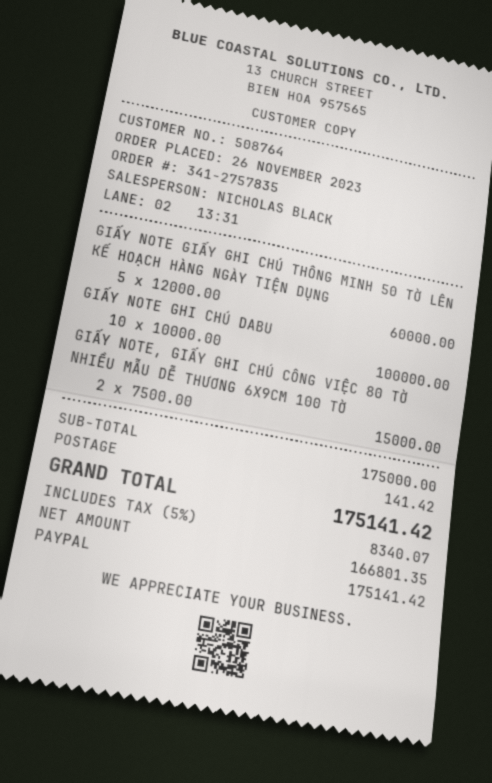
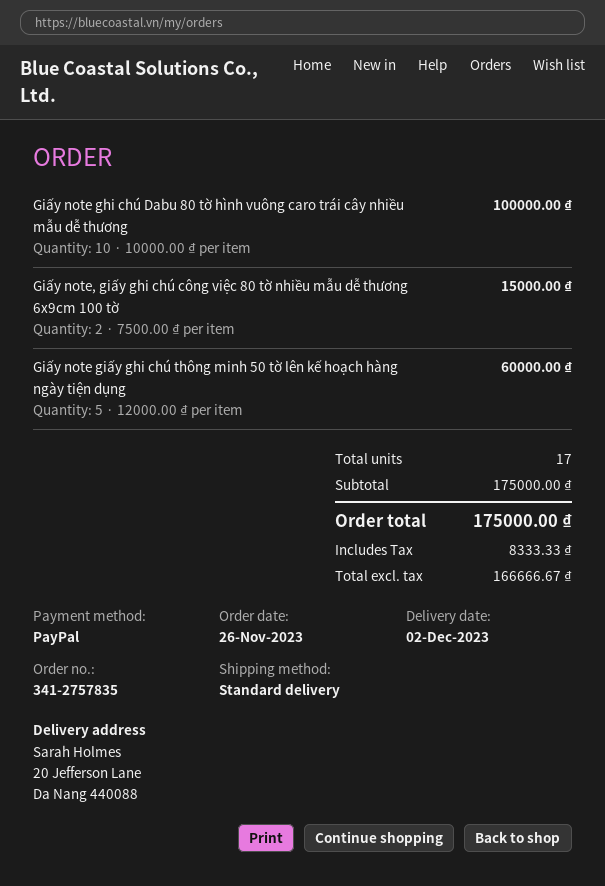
shipping: 141.42 -> none
net: 166801.35 -> 166666.67
tax: 8340.07 -> 8333.33
total: 175141.42 -> 175000.00

